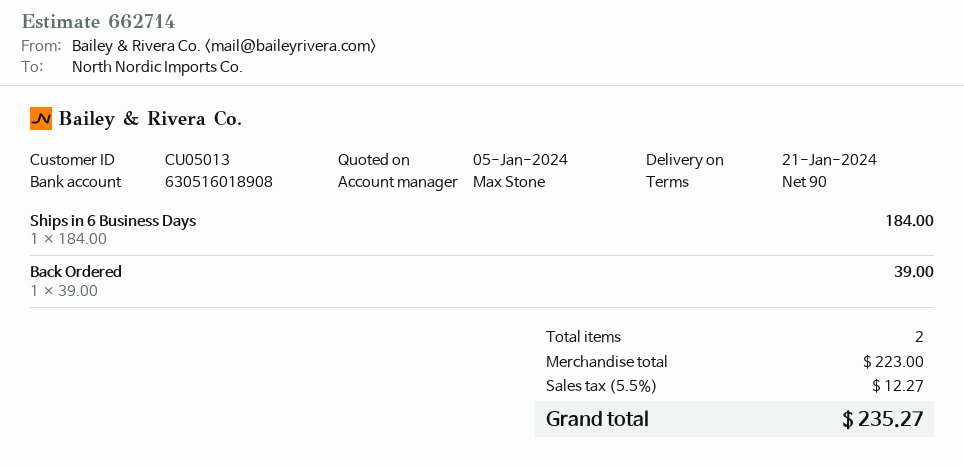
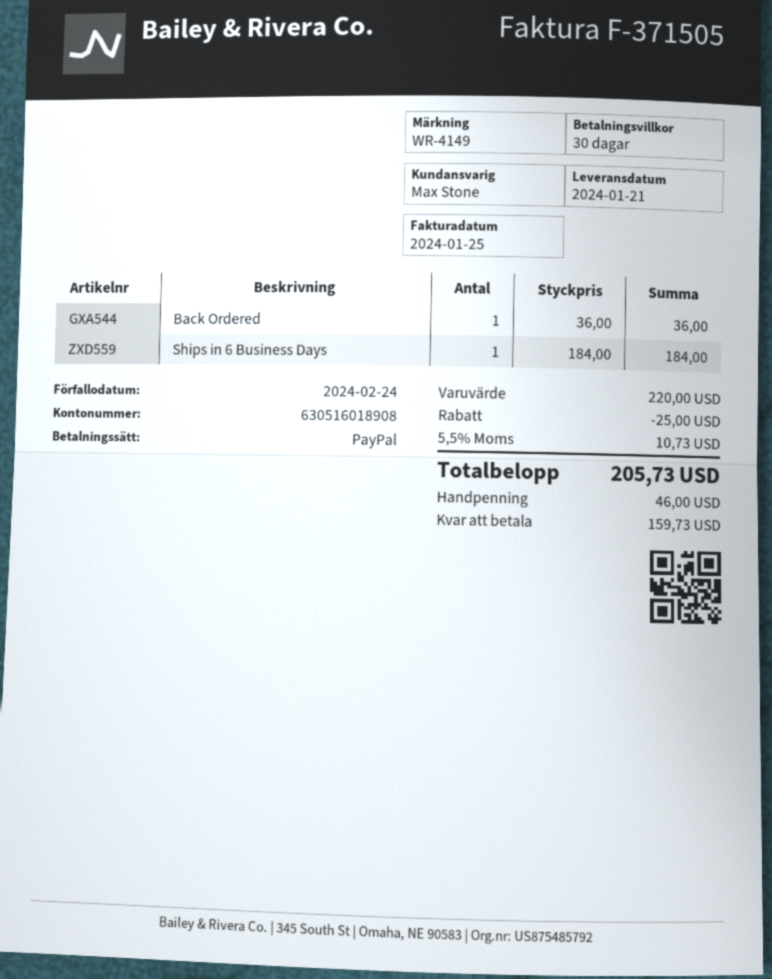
payment terms: 90 days -> 30 days
Back Ordered: 1 x 39.00 = 39.00 -> 1 x 36.00 = 36.00
subtotal: 223.00 -> 220.00
discount: none -> 25.00
tax: 5.5% = 12.27 -> 5.5% = 10.73
total: 235.27 -> 205.73

